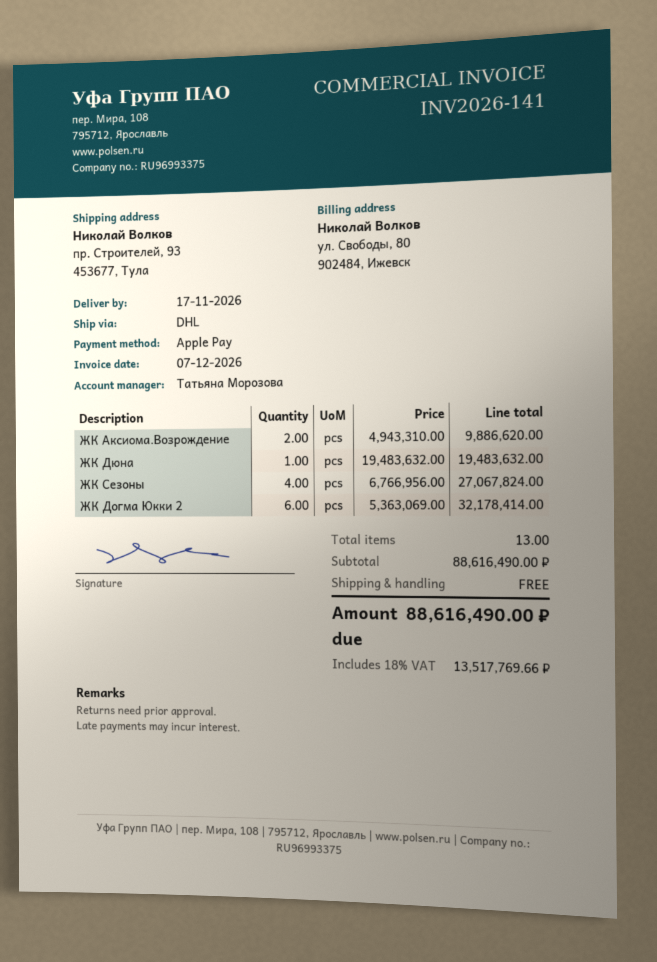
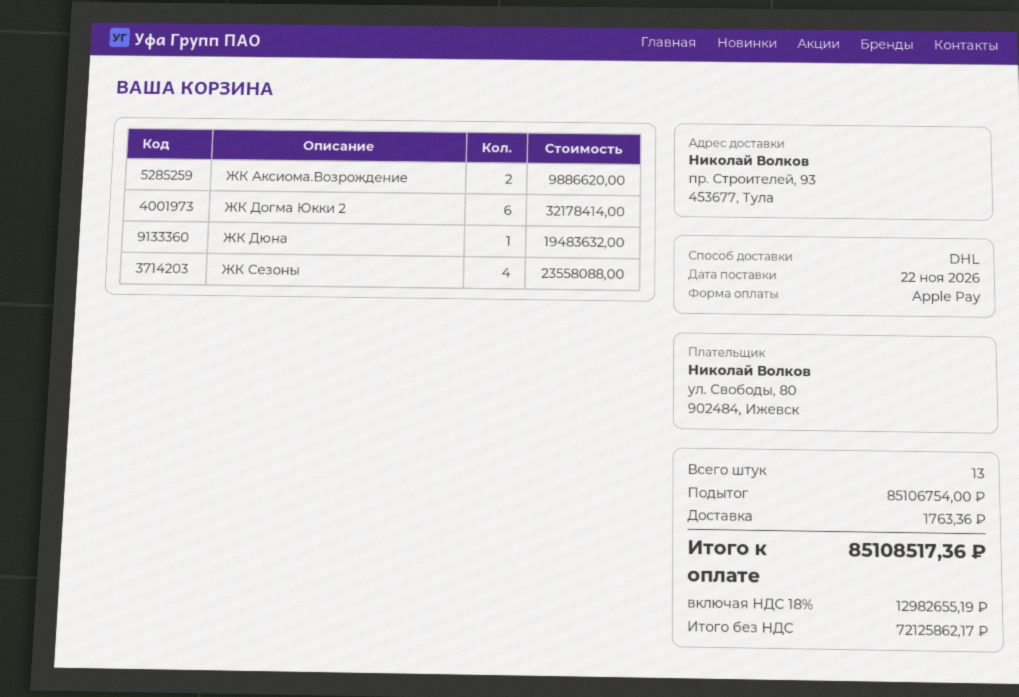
delivery date: 2026-11-17 -> 2026-11-22
ЖК Сезоны: 4 for 27067824.00 -> 4 for 23558088.00
subtotal: 88616490.00 -> 85106754.00
shipping: 0.00 -> 1763.36
tax: 18% = 13517769.66 -> 18% = 12982655.19
total: 88616490.00 -> 85108517.36

